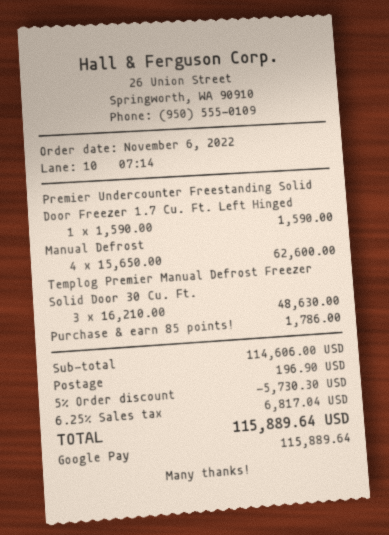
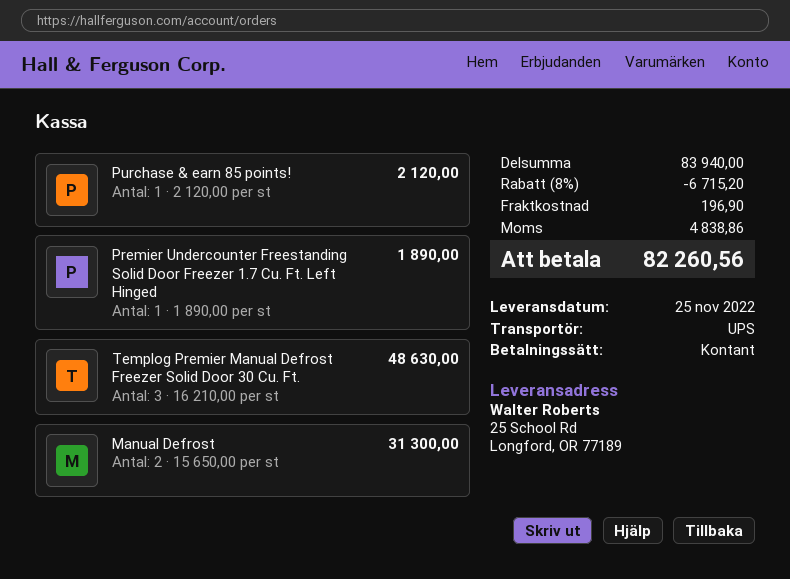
payment method: Google Pay -> cash
Premier Undercounter Freestanding Solid Door Freezer 1.7 Cu. Ft. Left Hinged: 1 x 1590.00 = 1590.00 -> 1 x 1890.00 = 1890.00
Manual Defrost: 4 x 15650.00 = 62600.00 -> 2 x 15650.00 = 31300.00
Purchase & earn 85 points!: 1 x 1786.00 = 1786.00 -> 1 x 2120.00 = 2120.00
subtotal: 114606.00 -> 83940.00
discount: 5% = 5730.30 -> 8% = 6715.20
tax: 6817.04 -> 4838.86
total: 115889.64 -> 82260.56

